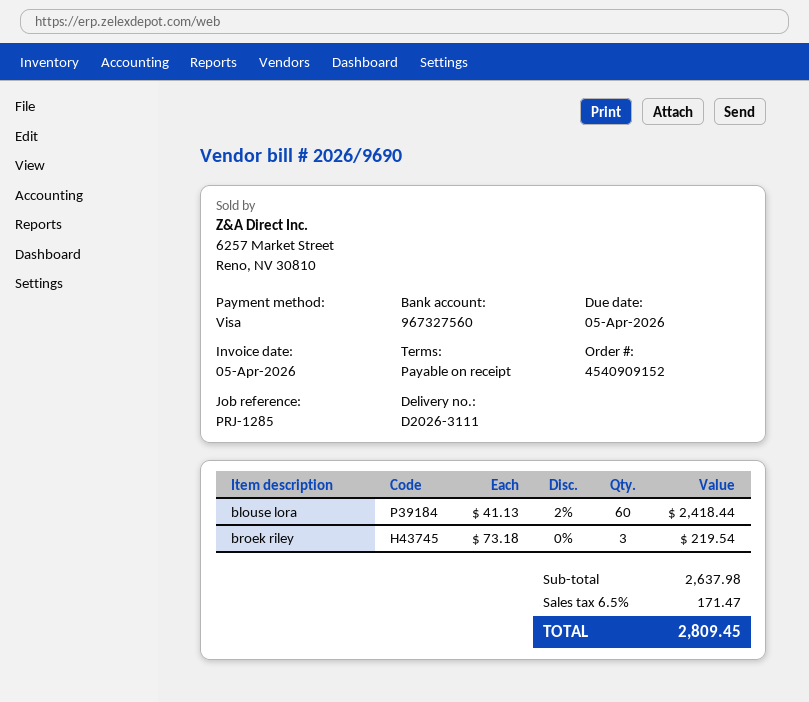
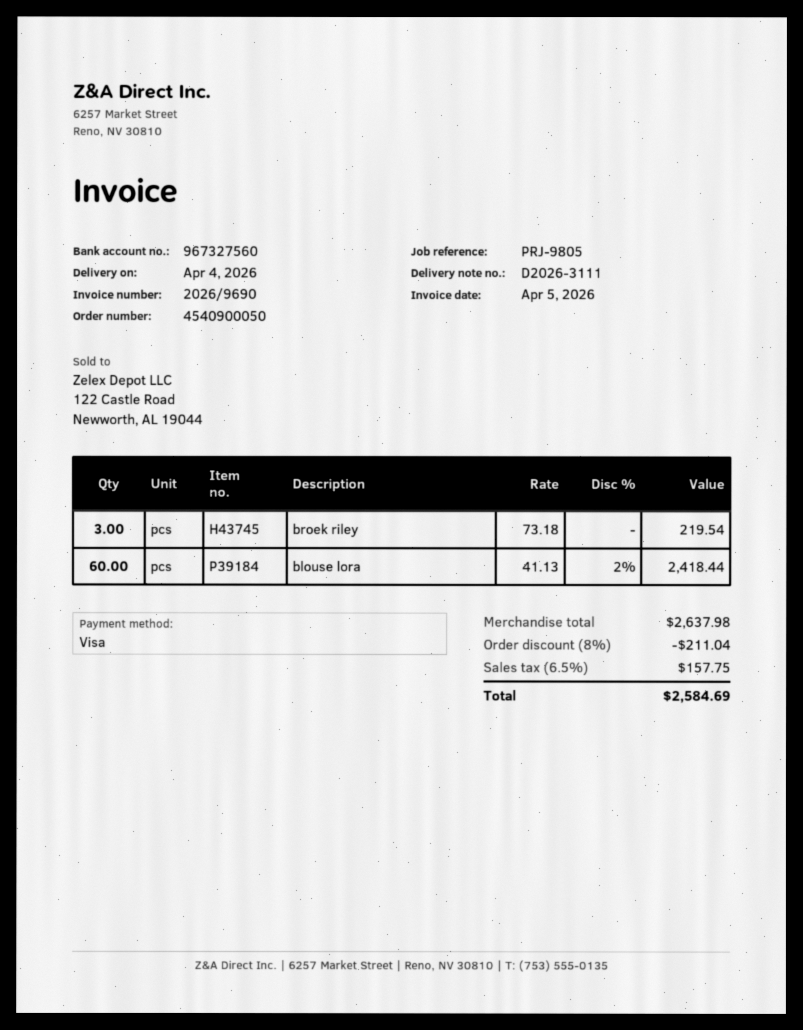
order number: 4540909152 -> 4540900050
reference: PRJ-1285 -> PRJ-9805
discount: none -> 8% = 211.04
tax: 6.5% = 171.47 -> 6.5% = 157.75
total: 2809.45 -> 2584.69

